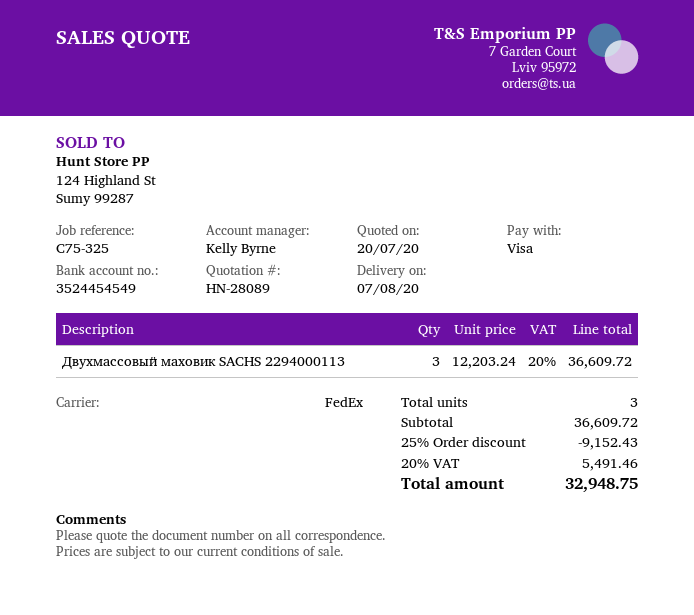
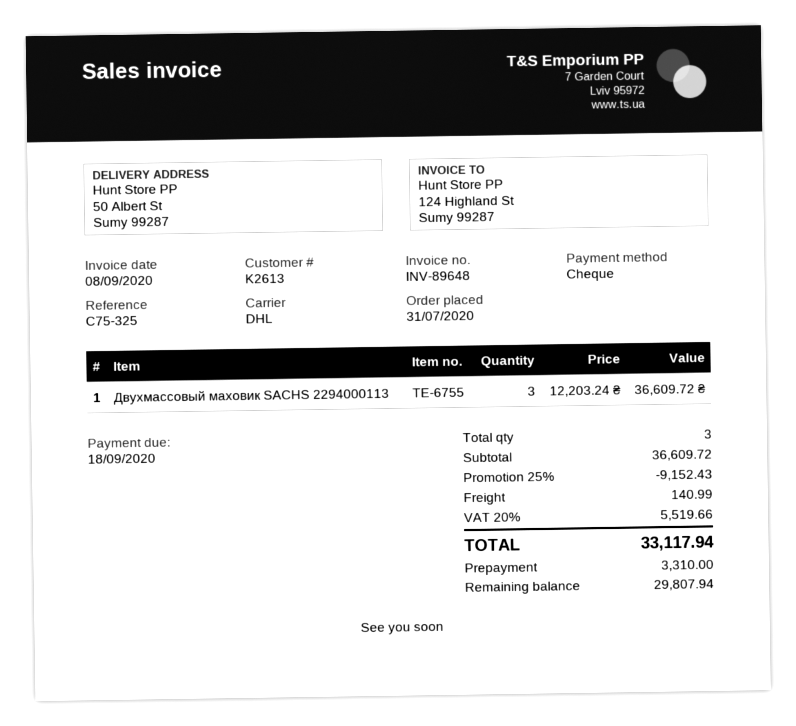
payment method: Visa -> cheque
shipping method: FedEx -> DHL
shipping: none -> 140.99
tax: 20% = 5491.46 -> 20% = 5519.66
total: 32948.75 -> 33117.94

